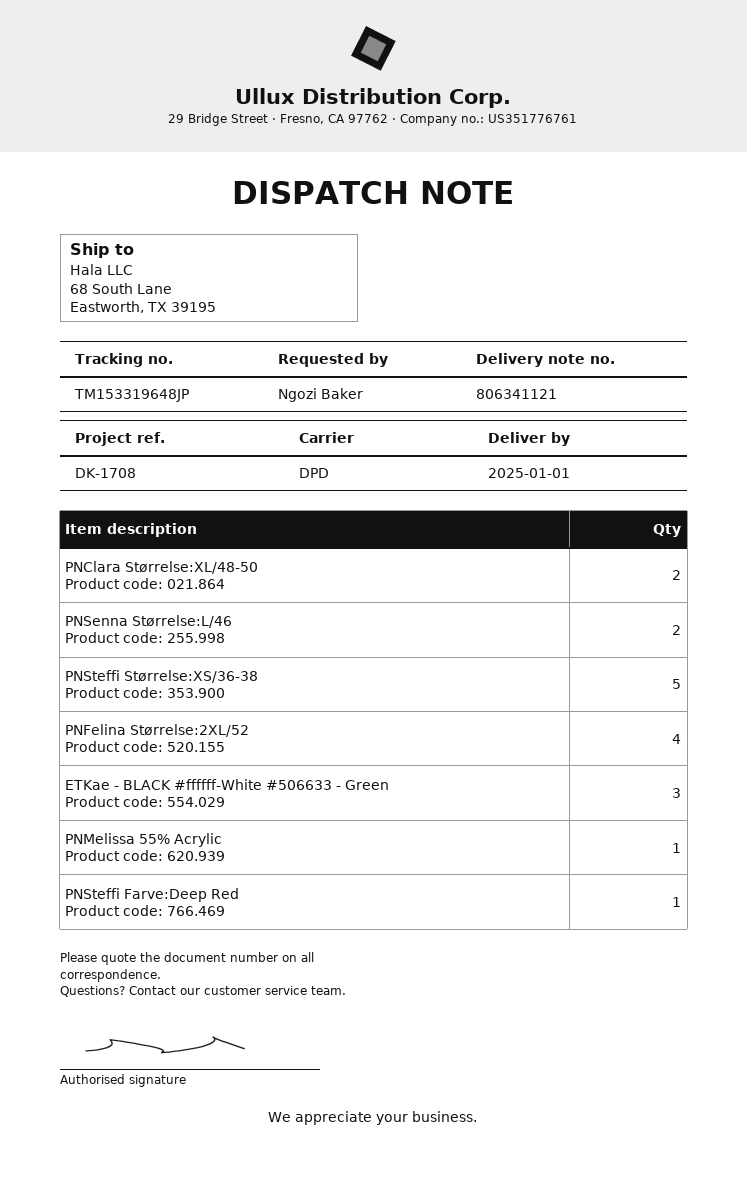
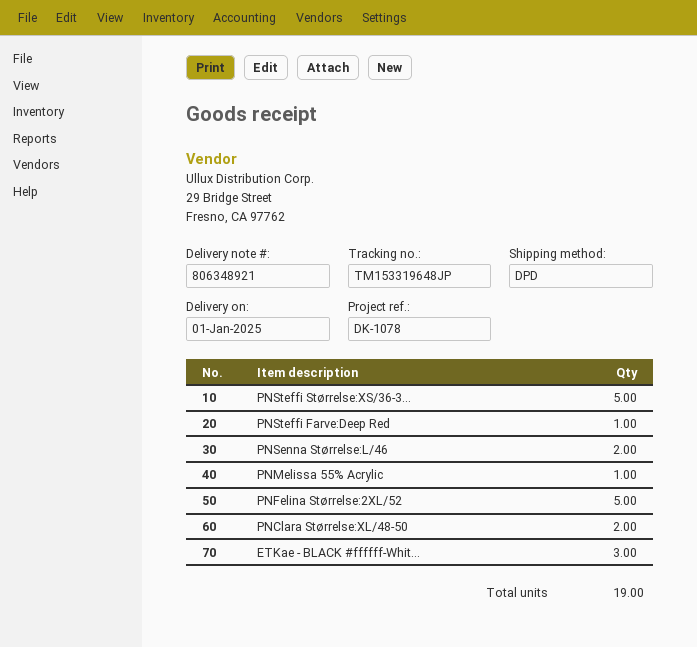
delivery note number: 806341121 -> 806348921
reference: DK-1708 -> DK-1078
PNFelina Størrelse:2XL/52: 4 -> 5

